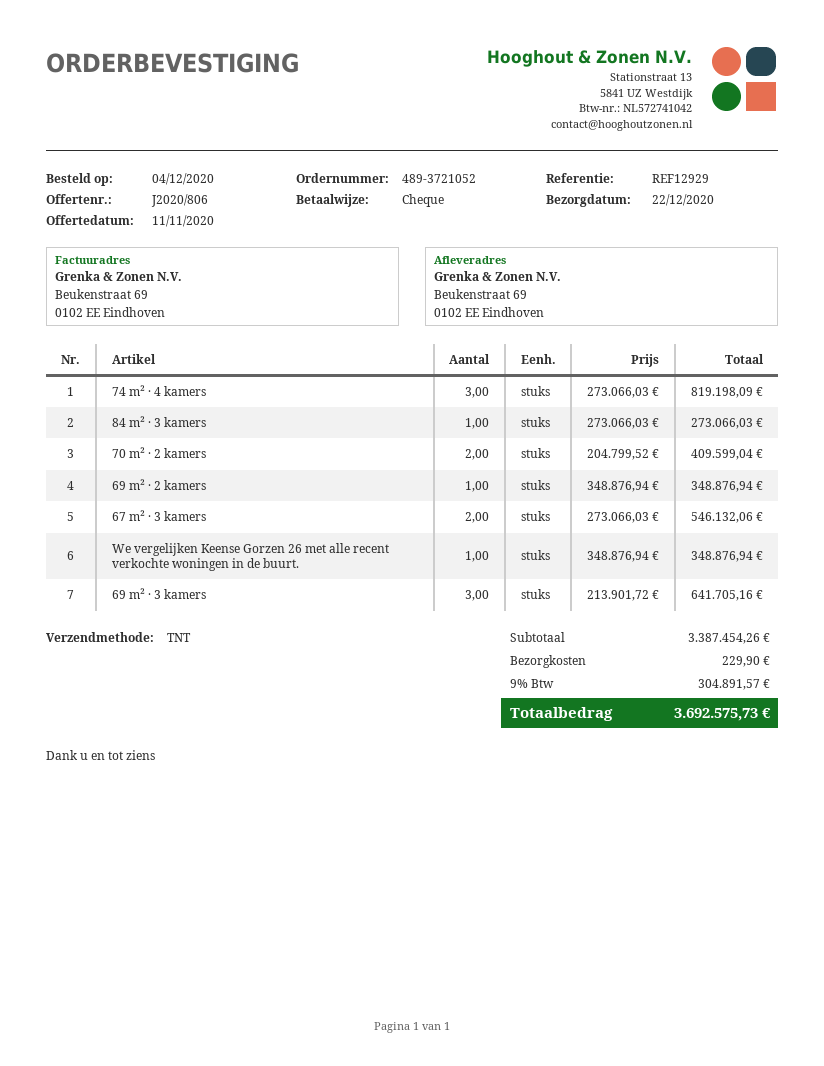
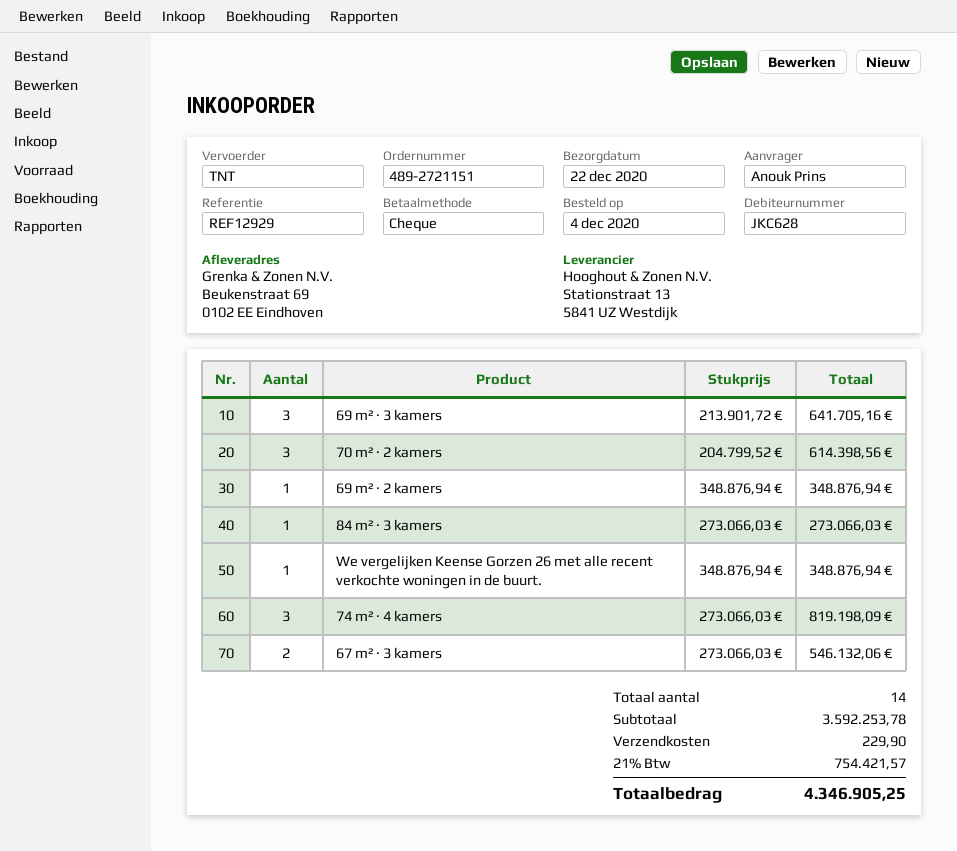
order number: 489-3721052 -> 489-2721151
70 m² · 2 kamers: 2 x 204799.52 = 409599.04 -> 3 x 204799.52 = 614398.56
subtotal: 3387454.26 -> 3592253.78
tax: 9% = 304891.57 -> 21% = 754421.57
total: 3692575.73 -> 4346905.25

